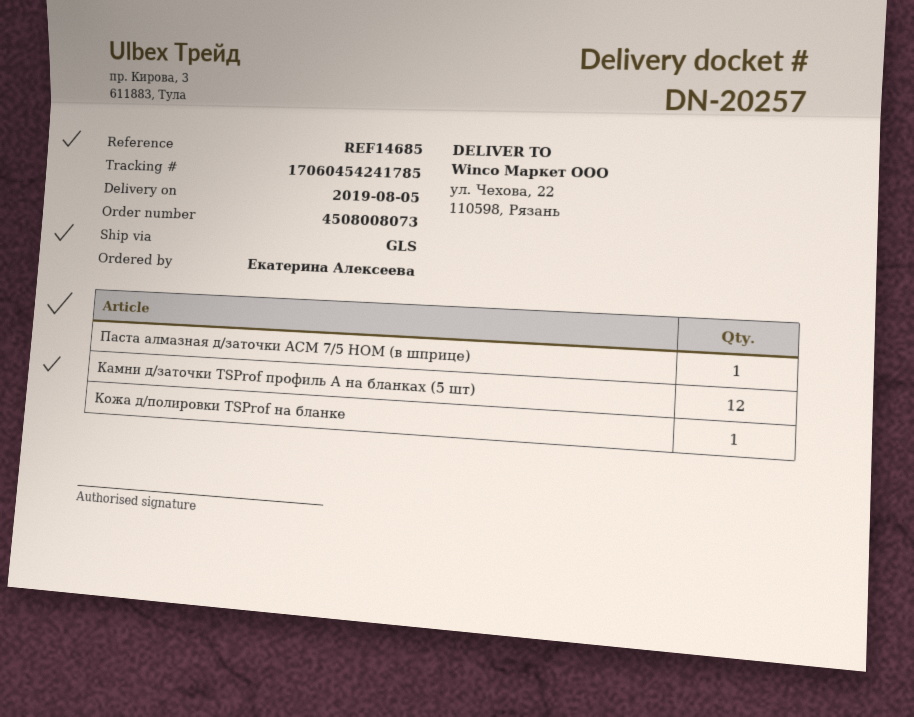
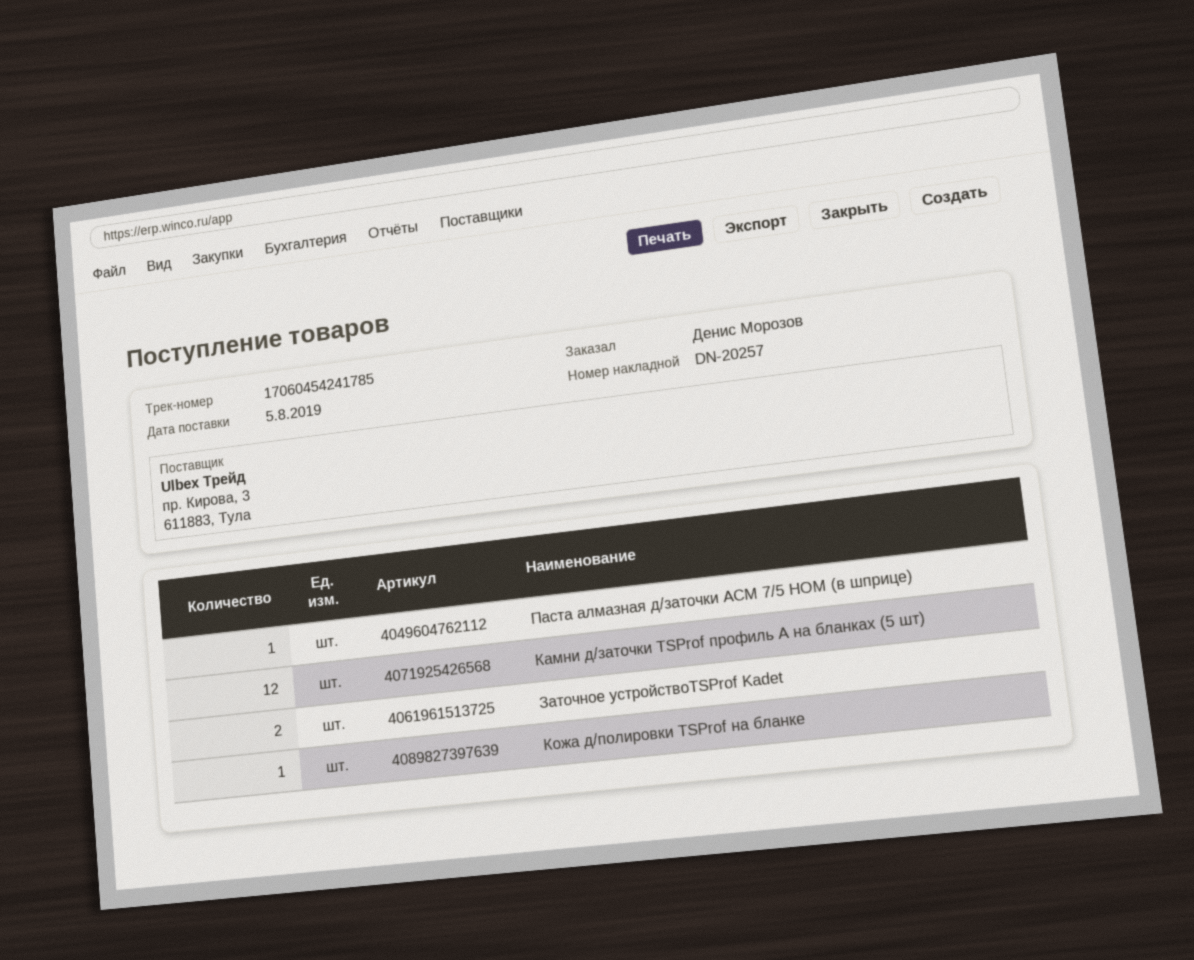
ordered by: Екатерина Алексеева -> Денис Морозов
Заточное устройствоTSProf Kadet: none -> 2

